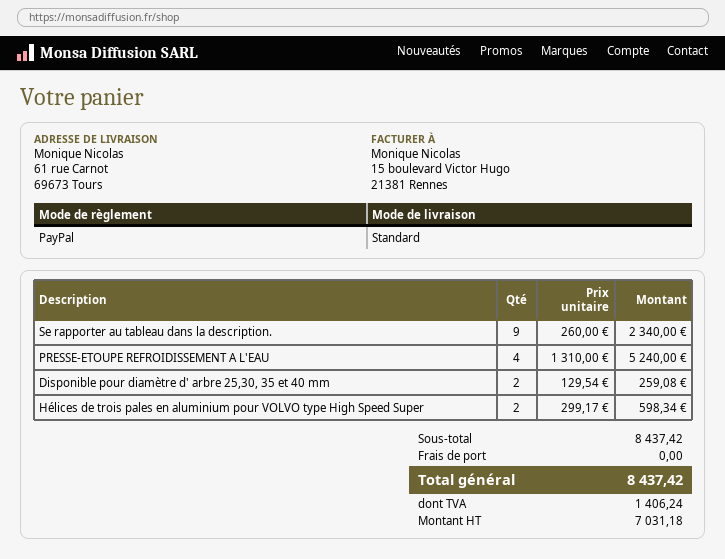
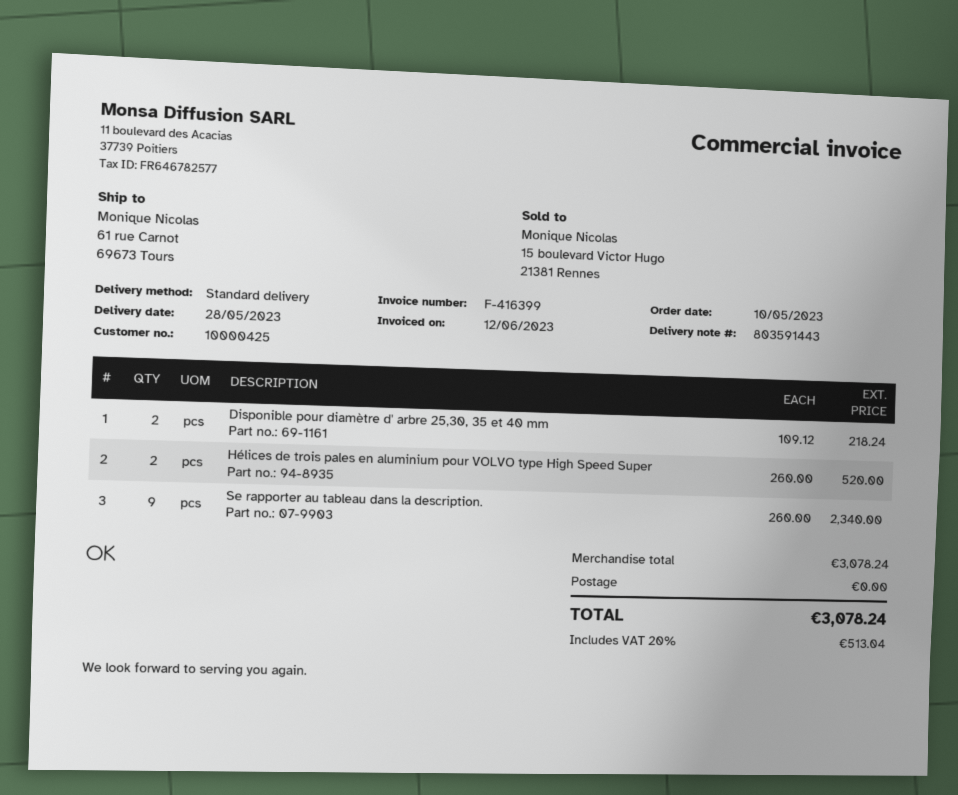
PRESSE-ETOUPE REFROIDISSEMENT A L'EAU: 4 x 1310.00 = 5240.00 -> none
Disponible pour diamètre d' arbre 25,30, 35 et 40 mm: 2 x 129.54 = 259.08 -> 2 x 109.12 = 218.24
Hélices de trois pales en aluminium pour VOLVO type High Speed Super: 2 x 299.17 = 598.34 -> 2 x 260.00 = 520.00
subtotal: 8437.42 -> 3078.24
tax: 1406.24 -> 513.04
total: 8437.42 -> 3078.24

